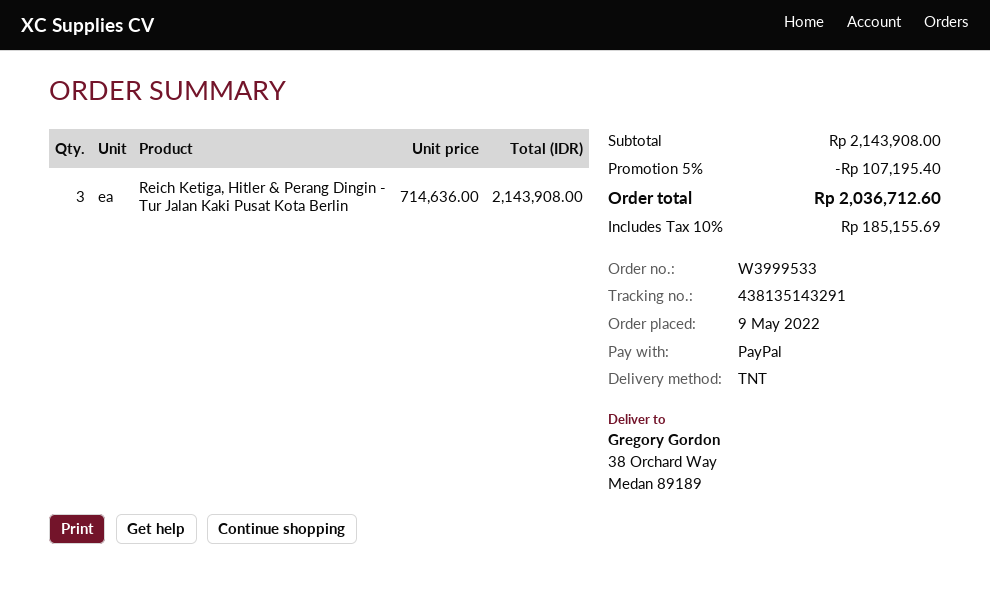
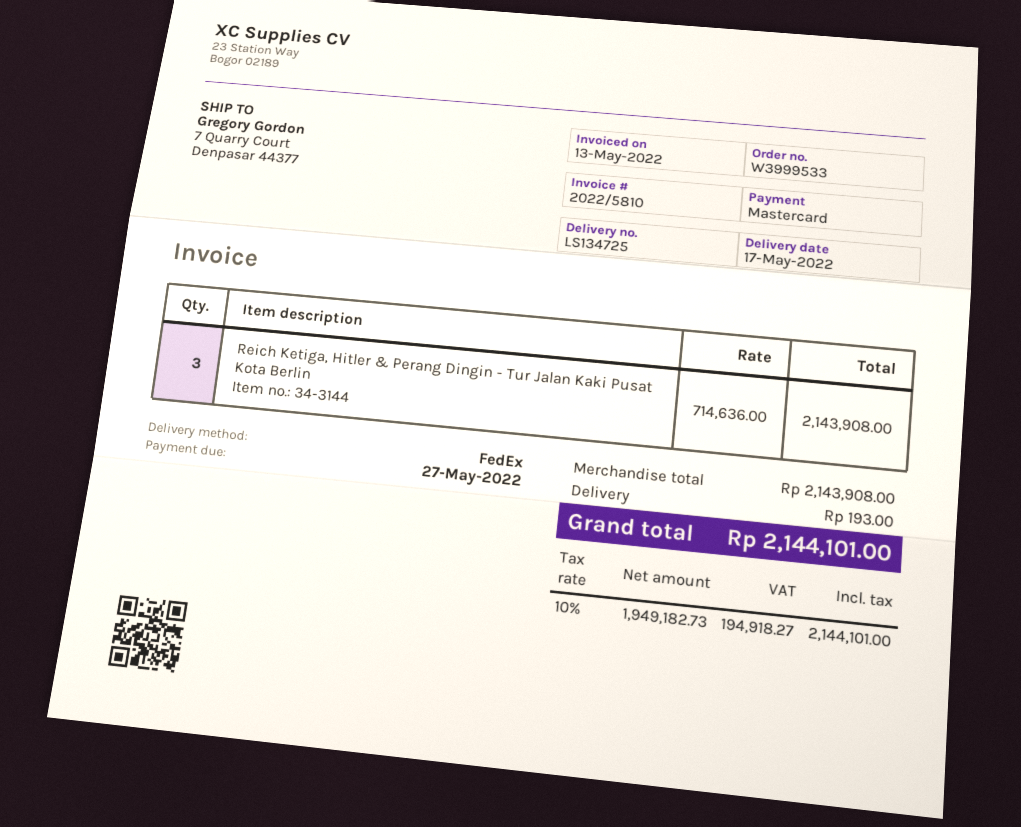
payment method: PayPal -> Mastercard
shipping method: TNT -> FedEx
ship to: 38 Orchard Way, Medan 89189 -> 7 Quarry Court, Denpasar 44377
discount: 5% = 107195.40 -> none
shipping: none -> 193.00
tax: 10% = 185155.69 -> 10% = 194918.27
total: 2036712.60 -> 2144101.00

